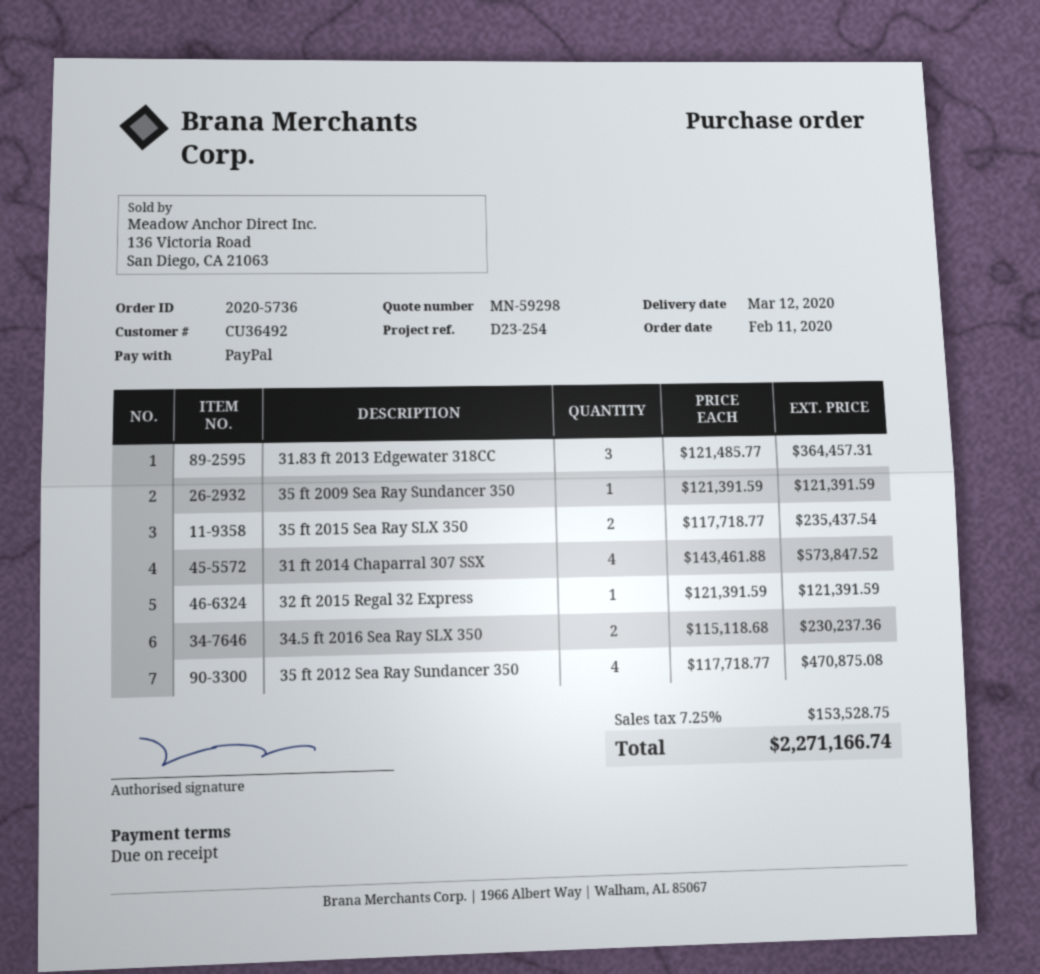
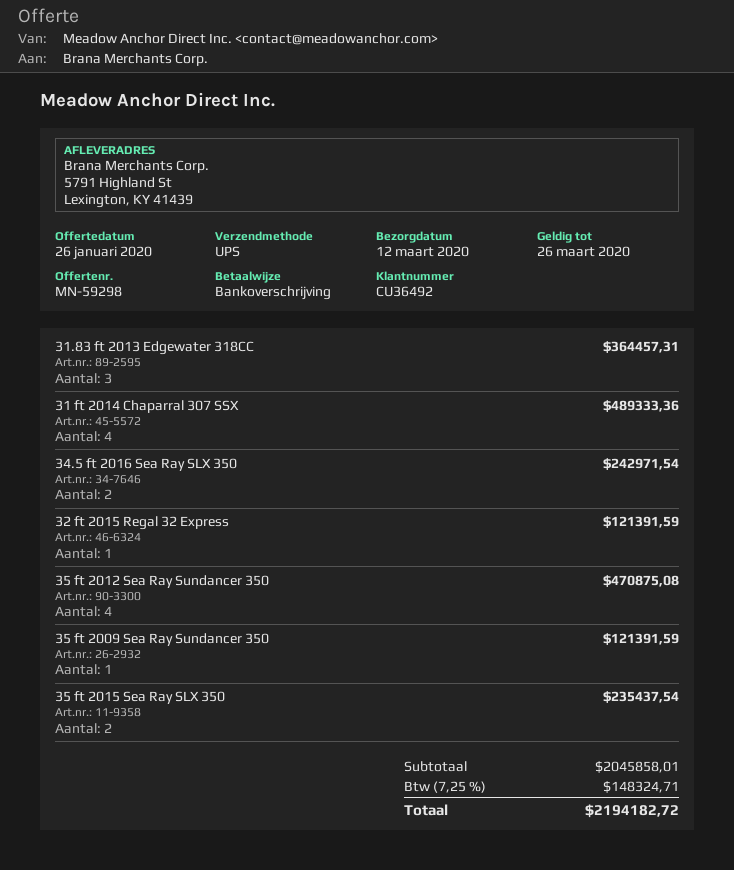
payment method: PayPal -> bank transfer
31 ft 2014 Chaparral 307 SSX: 4 for 573847.52 -> 4 for 489333.36
34.5 ft 2016 Sea Ray SLX 350: 2 for 230237.36 -> 2 for 242971.54
tax: 7.25% = 153528.75 -> 7.25% = 148324.71
total: 2271166.74 -> 2194182.72

